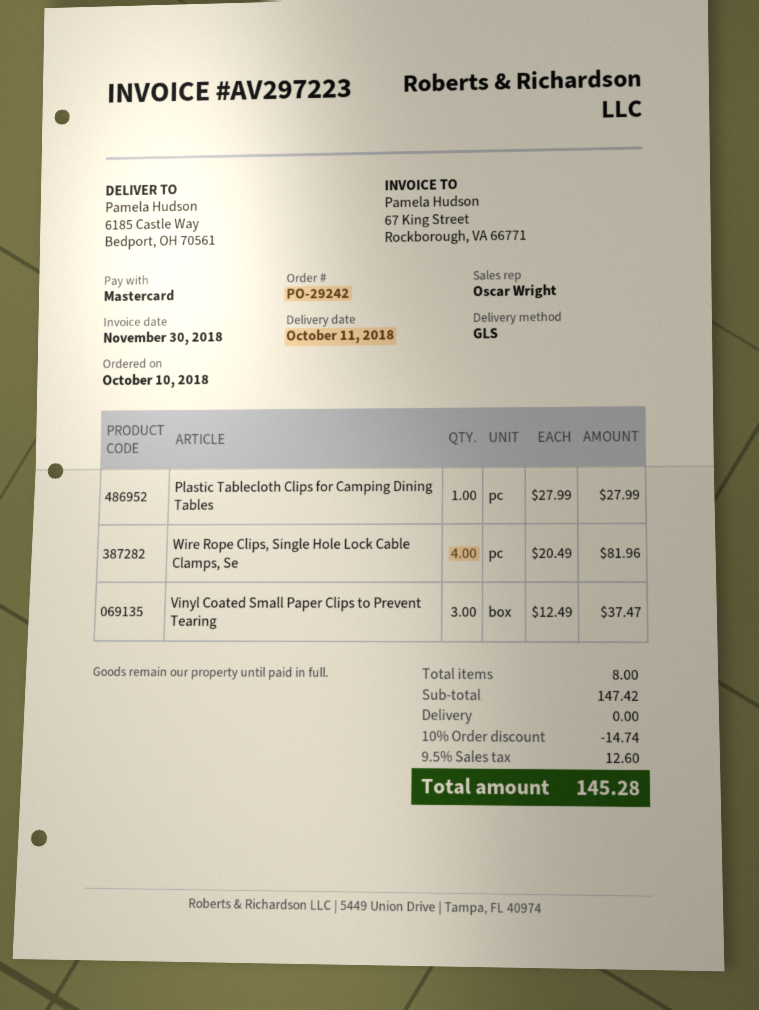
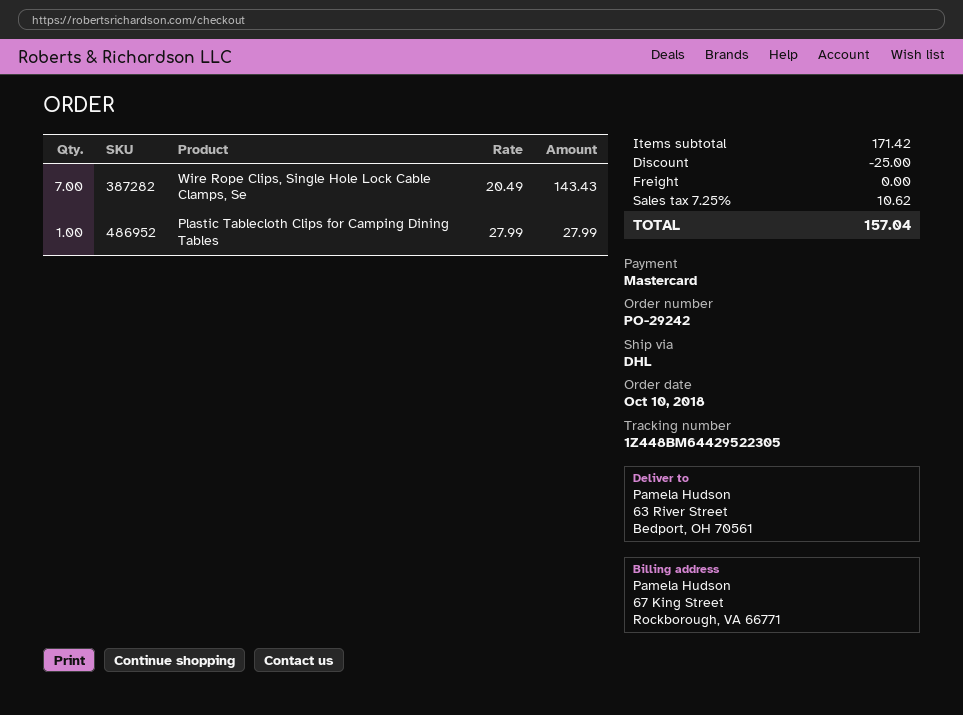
shipping method: GLS -> DHL
ship to: 6185 Castle Way, Bedport, OH 70561 -> 63 River Street, Bedport, OH 70561
Wire Rope Clips, Single Hole Lock Cable Clamps, Se: 4 x 20.49 = 81.96 -> 7 x 20.49 = 143.43
Vinyl Coated Small Paper Clips to Prevent Tearing: 3 x 12.49 = 37.47 -> none
subtotal: 147.42 -> 171.42
discount: 14.74 -> 25.00
tax: 9.5% = 12.60 -> 7.25% = 10.62
total: 145.28 -> 157.04

